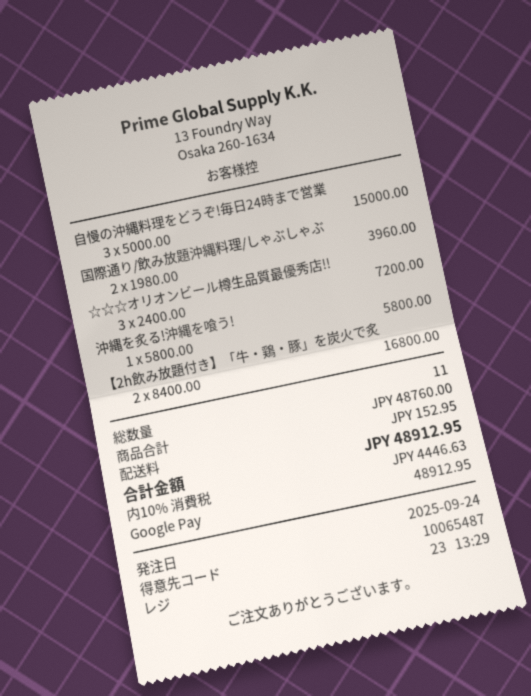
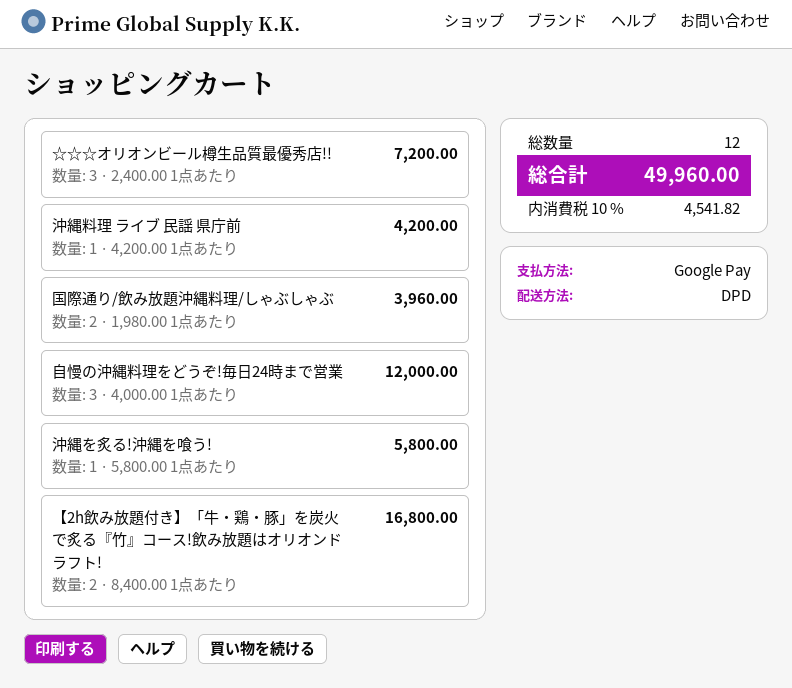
自慢の沖縄料理をどうぞ!毎日24時まで営業: 3 x 5000.00 = 15000.00 -> 3 x 4000.00 = 12000.00
沖縄料理 ライブ 民謡 県庁前: none -> 1 x 4200.00 = 4200.00
total quantity: 11 -> 12
shipping: 152.95 -> none
tax: 10% = 4446.63 -> 10% = 4541.82
total: 48912.95 -> 49960.00

